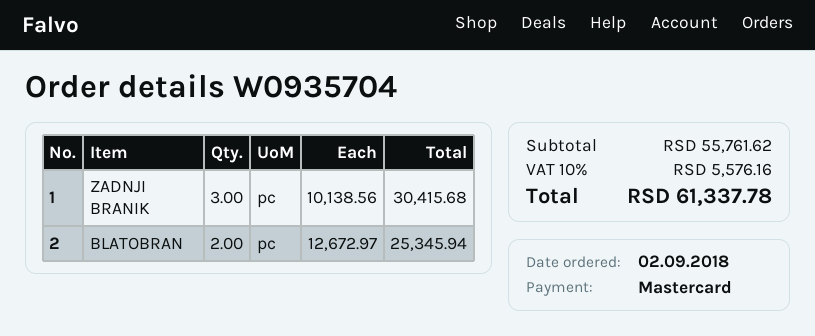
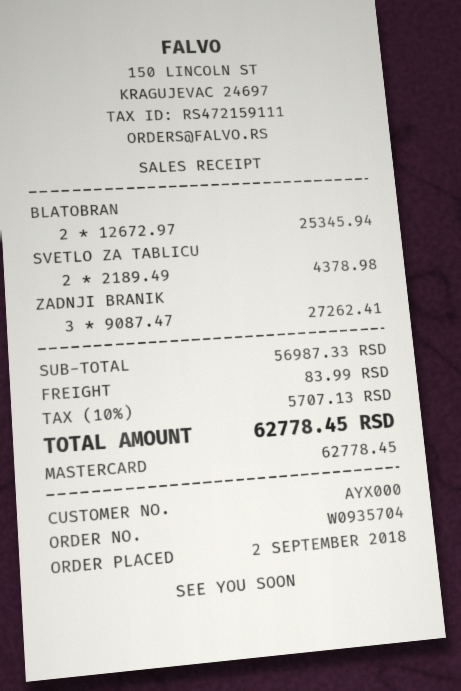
ZADNJI BRANIK: 3 x 10138.56 = 30415.68 -> 3 x 9087.47 = 27262.41
SVETLO ZA TABLICU: none -> 2 x 2189.49 = 4378.98
subtotal: 55761.62 -> 56987.33
shipping: none -> 83.99
tax: 10% = 5576.16 -> 10% = 5707.13
total: 61337.78 -> 62778.45

